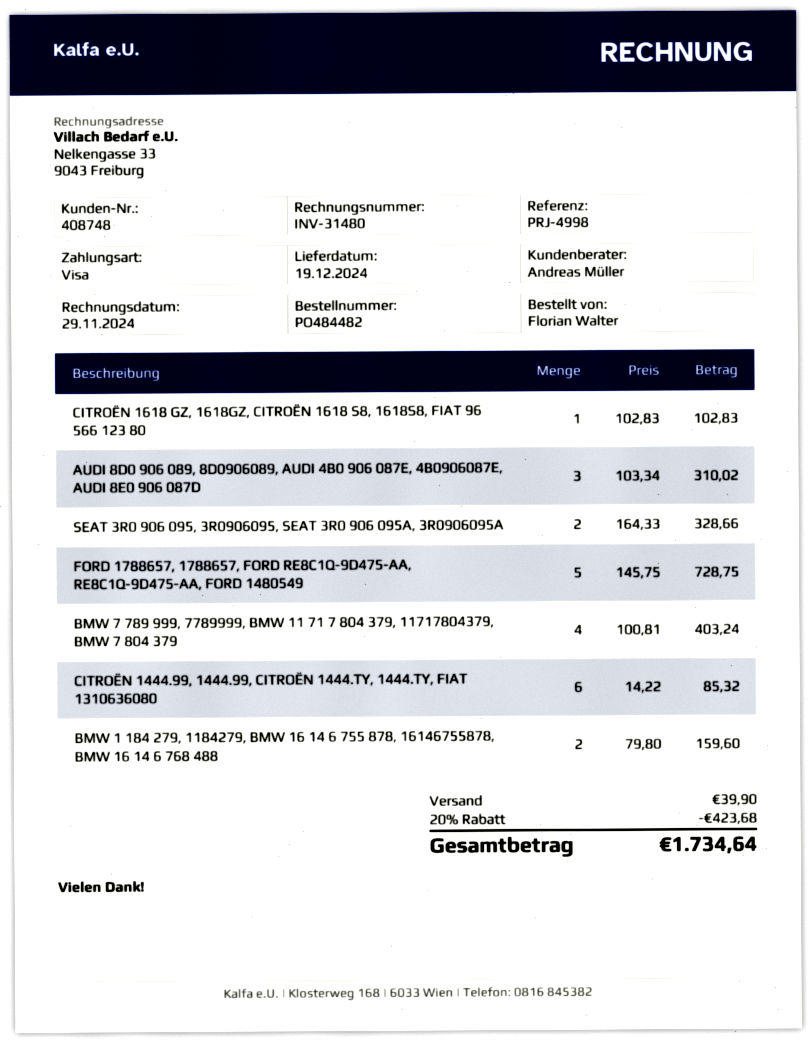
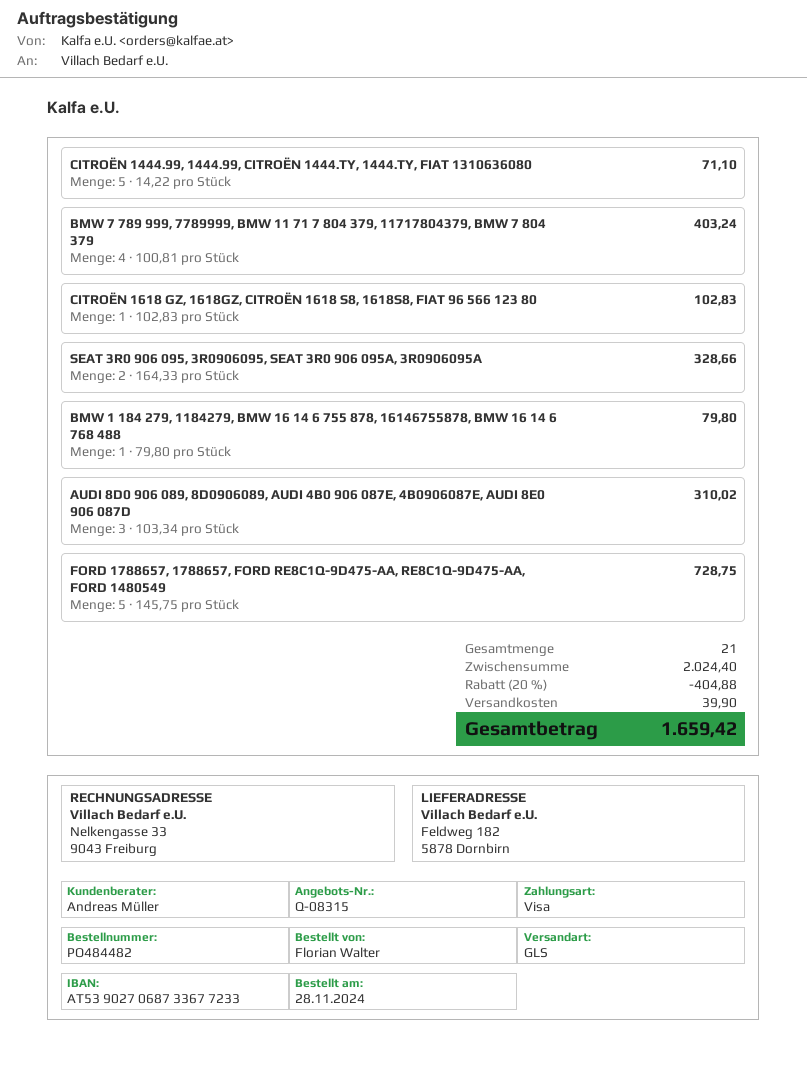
CITROËN 1444.99, 1444.99, CITROËN 1444.TY, 1444.TY, FIAT 1310636080: 6 x 14.22 = 85.32 -> 5 x 14.22 = 71.10
BMW 1 184 279, 1184279, BMW 16 14 6 755 878, 16146755878, BMW 16 14 6 768 488: 2 x 79.80 = 159.60 -> 1 x 79.80 = 79.80
discount: 20% = 423.68 -> 20% = 404.88
total: 1734.64 -> 1659.42

